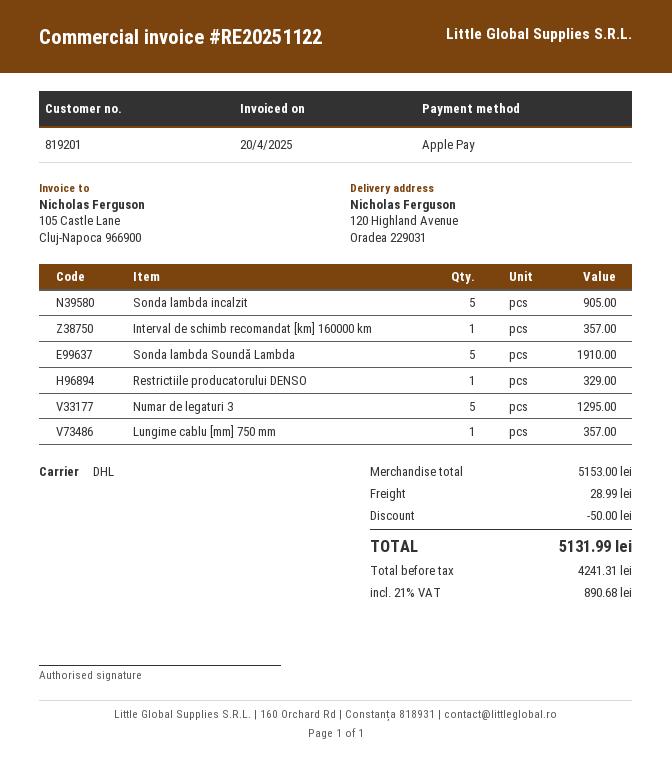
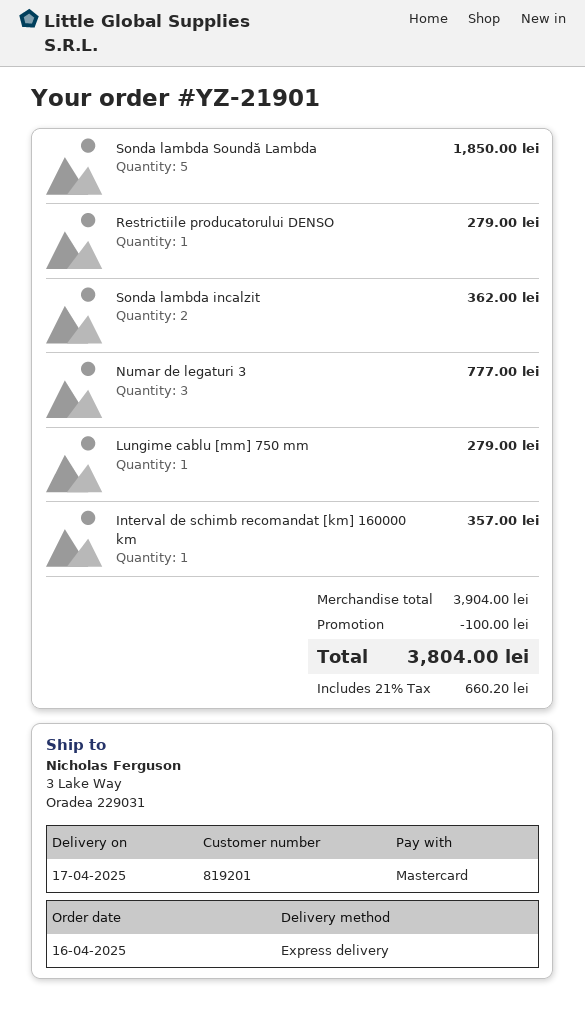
payment method: Apple Pay -> Mastercard
shipping method: DHL -> express
ship to: 120 Highland Avenue, Oradea 229031 -> 3 Lake Way, Oradea 229031
Sonda lambda incalzit: 5 for 905.00 -> 2 for 362.00
Sonda lambda Soundă Lambda: 5 for 1910.00 -> 5 for 1850.00
Restrictiile producatorului DENSO: 1 for 329.00 -> 1 for 279.00
Numar de legaturi 3: 5 for 1295.00 -> 3 for 777.00
Lungime cablu [mm] 750 mm: 1 for 357.00 -> 1 for 279.00
subtotal: 5153.00 -> 3904.00
discount: 50.00 -> 100.00
shipping: 28.99 -> none
tax: 21% = 890.68 -> 21% = 660.20
total: 5131.99 -> 3804.00

